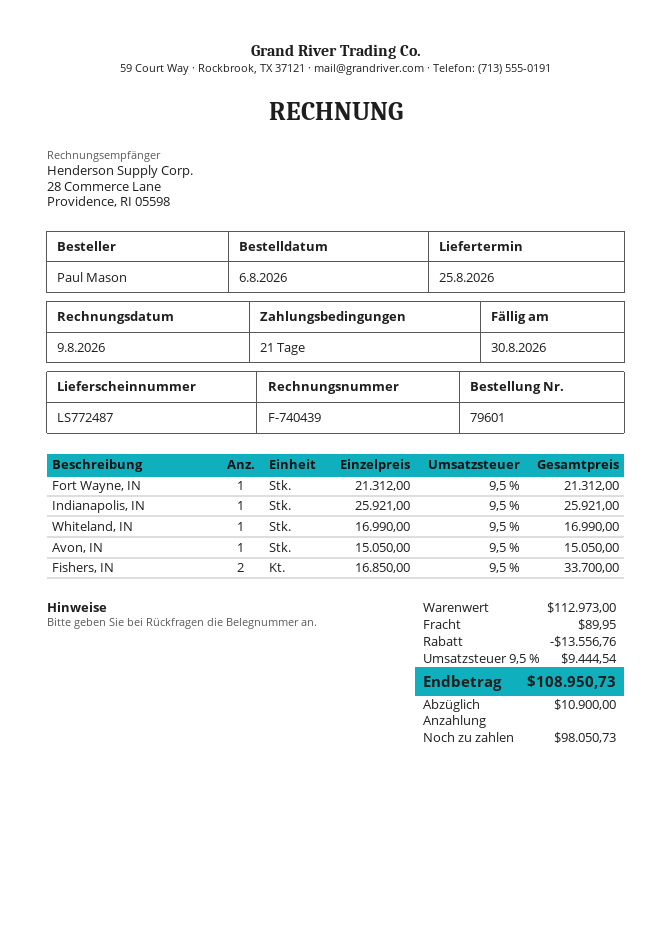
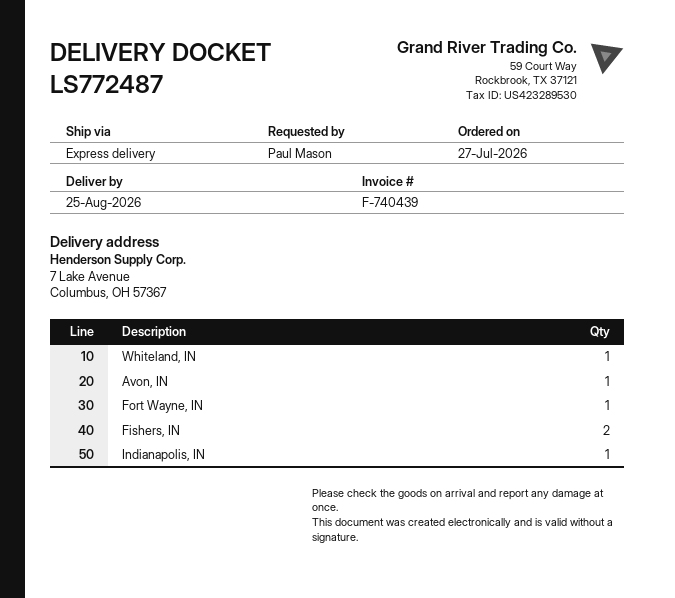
order date: 2026-08-06 -> 2026-07-27

